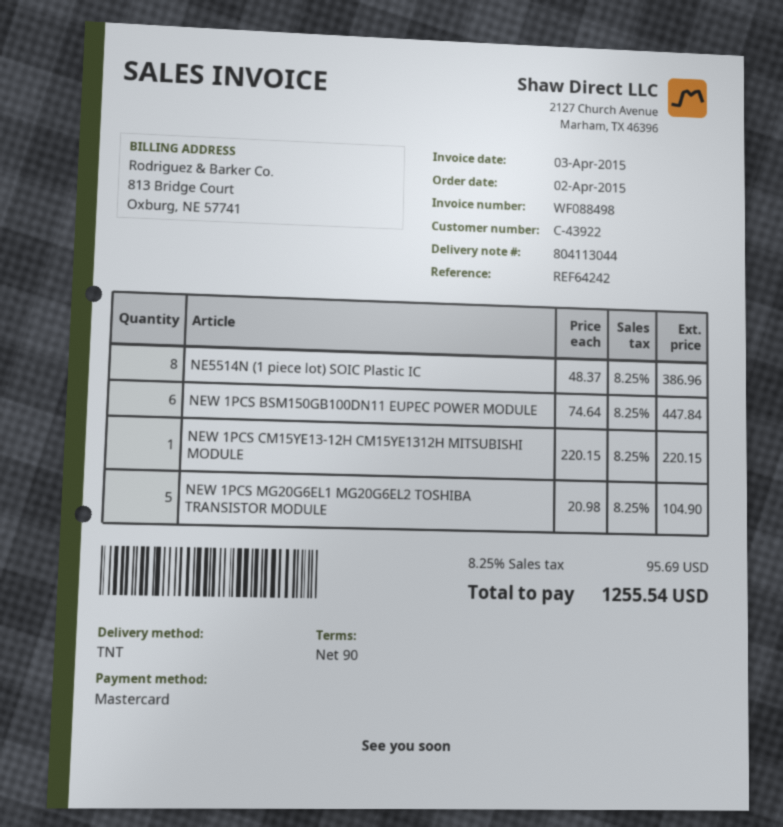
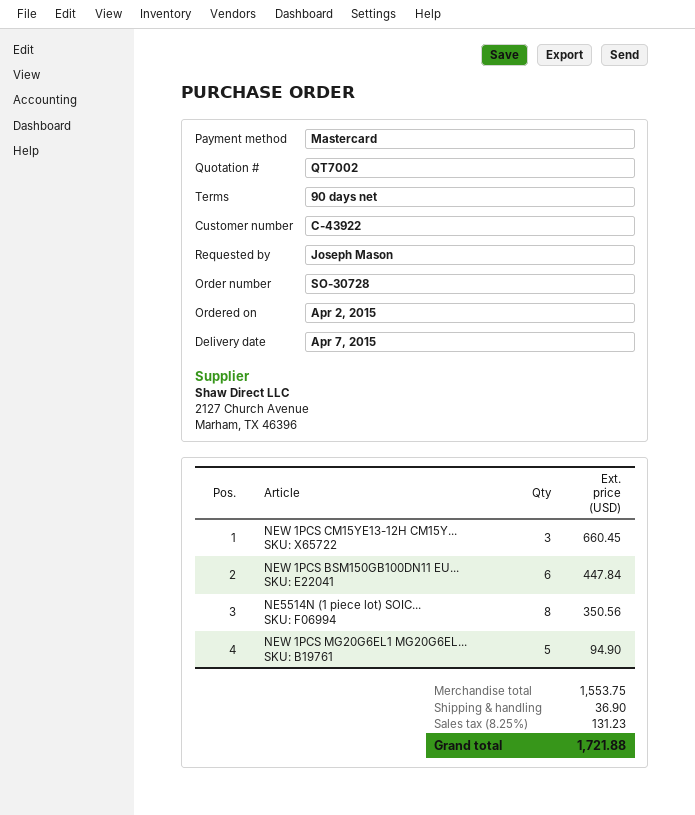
NE5514N (1 piece lot) SOIC Plastic IC: 8 for 386.96 -> 8 for 350.56
NEW 1PCS CM15YE13-12H CM15YE1312H MITSUBISHI MODULE: 1 for 220.15 -> 3 for 660.45
NEW 1PCS MG20G6EL1 MG20G6EL2 TOSHIBA TRANSISTOR MODULE: 5 for 104.90 -> 5 for 94.90
shipping: none -> 36.90
tax: 8.25% = 95.69 -> 8.25% = 131.23
total: 1255.54 -> 1721.88

